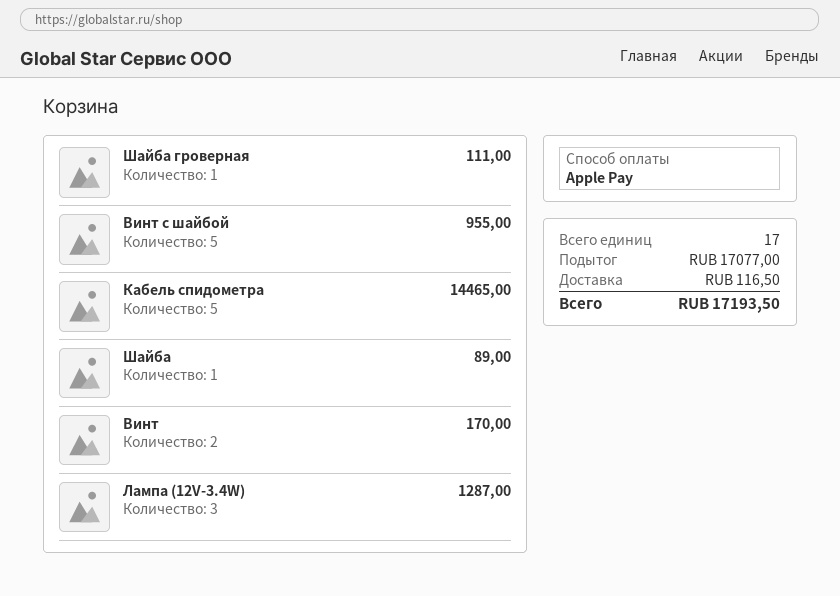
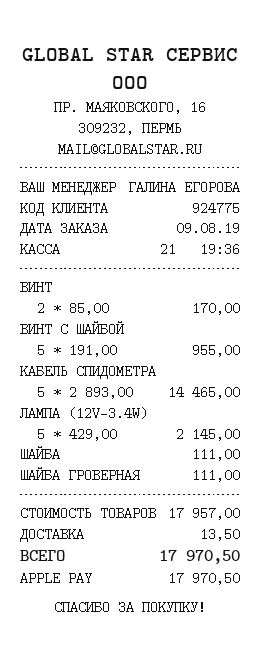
Шайба: 1 for 89.00 -> 1 for 111.00
Лампа (12V-3.4W): 3 for 1287.00 -> 5 for 2145.00
subtotal: 17077.00 -> 17957.00
shipping: 116.50 -> 13.50
total: 17193.50 -> 17970.50

